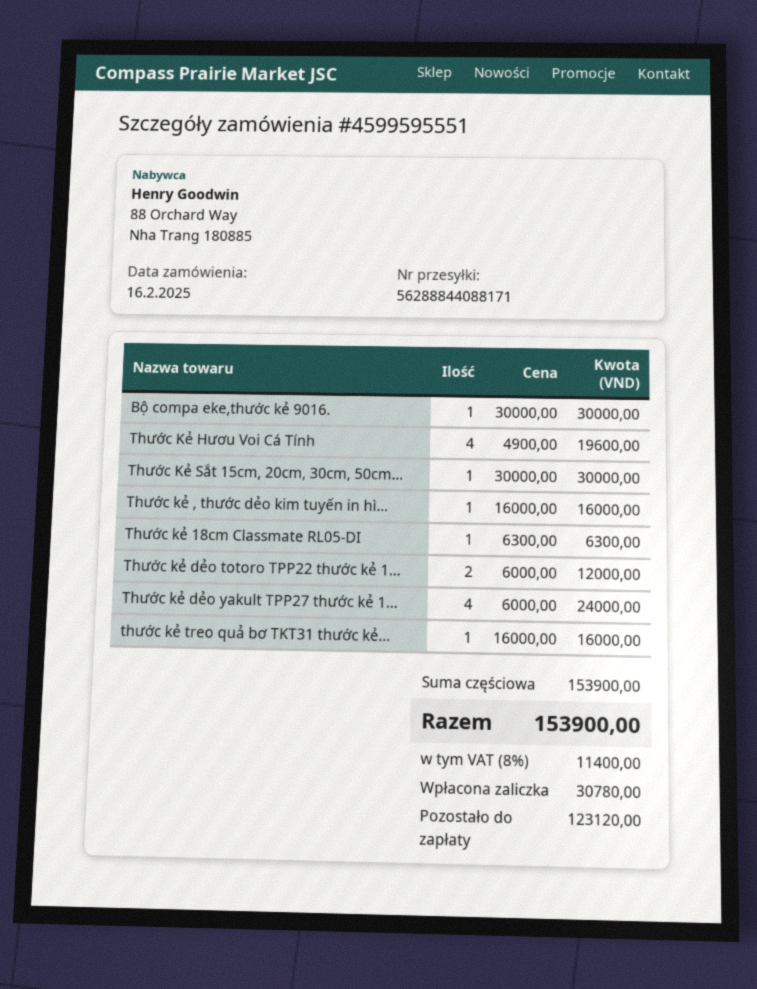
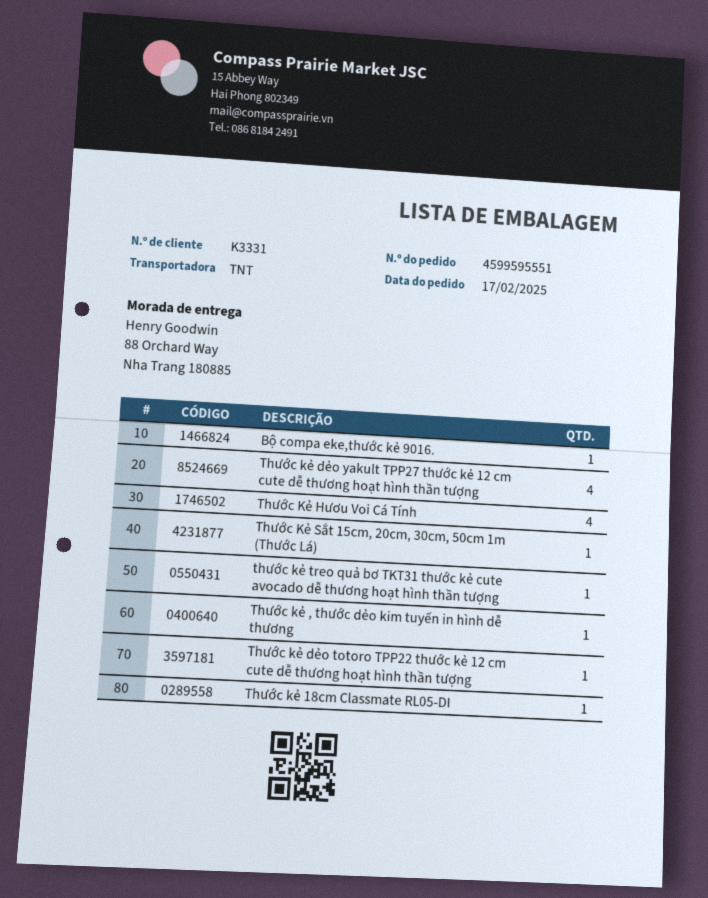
order date: 2025-02-16 -> 2025-02-17
Thước kẻ dẻo totoro TPP22 thước kẻ 1...: 2 -> 1

